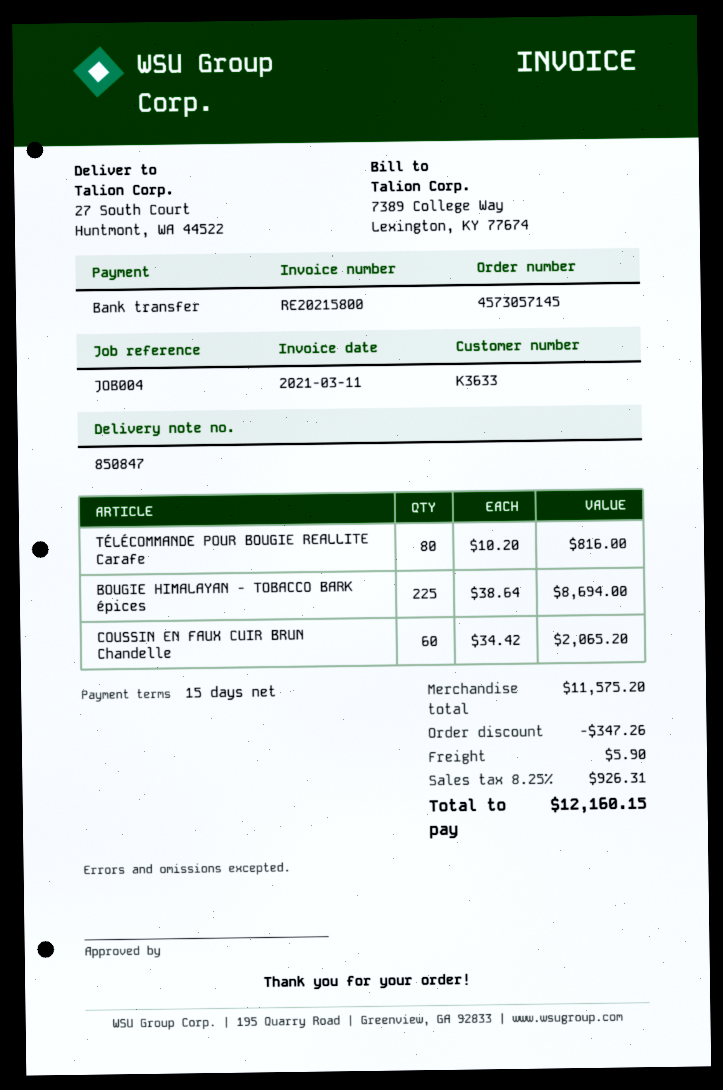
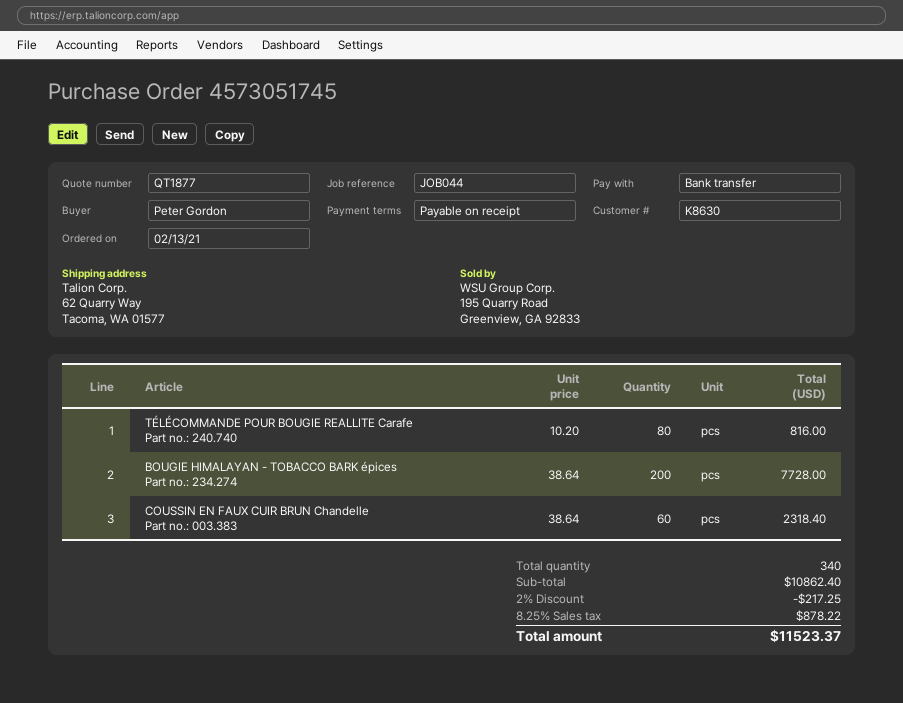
order number: 4573057145 -> 4573051745
payment terms: 15 days -> on receipt
customer number: K3633 -> K8630
reference: JOB004 -> JOB044
ship to: 27 South Court, Huntmont, WA 44522 -> 62 Quarry Way, Tacoma, WA 01577
BOUGIE HIMALAYAN - TOBACCO BARK épices: 225 x 38.64 = 8694.00 -> 200 x 38.64 = 7728.00
COUSSIN EN FAUX CUIR BRUN Chandelle: 60 x 34.42 = 2065.20 -> 60 x 38.64 = 2318.40
subtotal: 11575.20 -> 10862.40
discount: 347.26 -> 217.25
shipping: 5.90 -> none
tax: 8.25% = 926.31 -> 8.25% = 878.22
total: 12160.15 -> 11523.37

